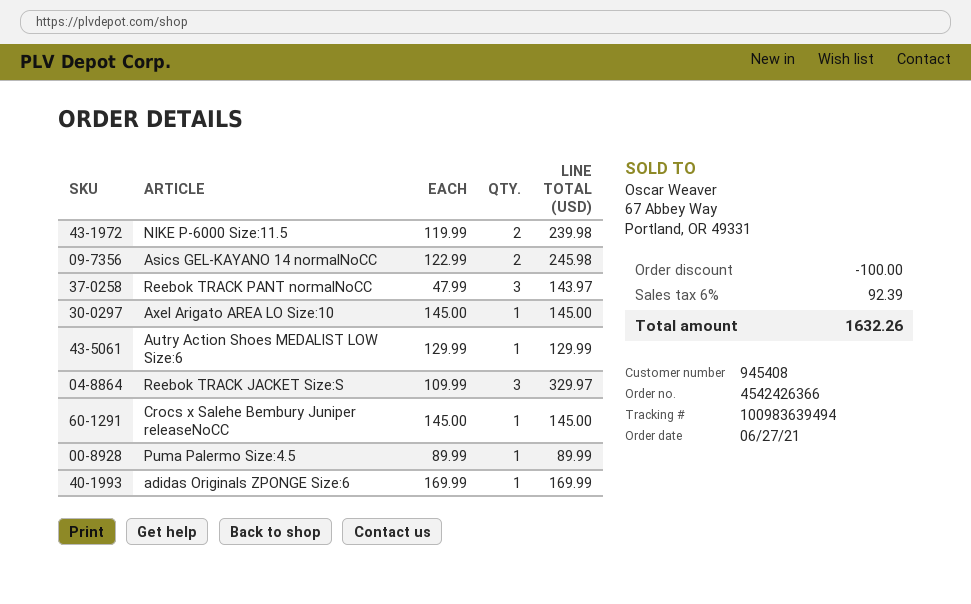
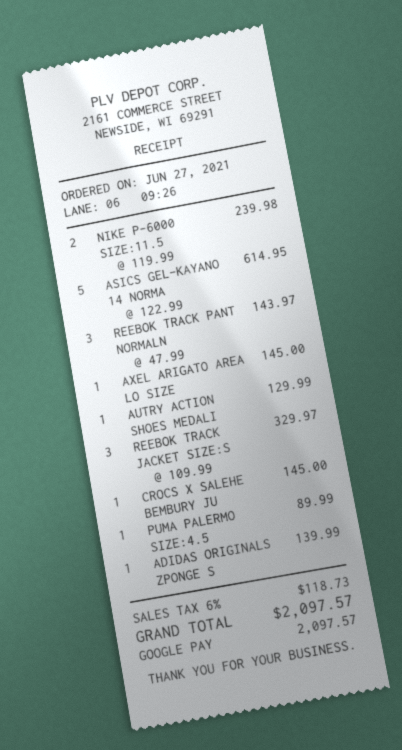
Asics GEL-KAYANO 14 normalNoCC: 2 x 122.99 = 245.98 -> 5 x 122.99 = 614.95
adidas Originals ZPONGE Size:6: 1 x 169.99 = 169.99 -> 1 x 139.99 = 139.99
discount: 100.00 -> none
tax: 6% = 92.39 -> 6% = 118.73
total: 1632.26 -> 2097.57

